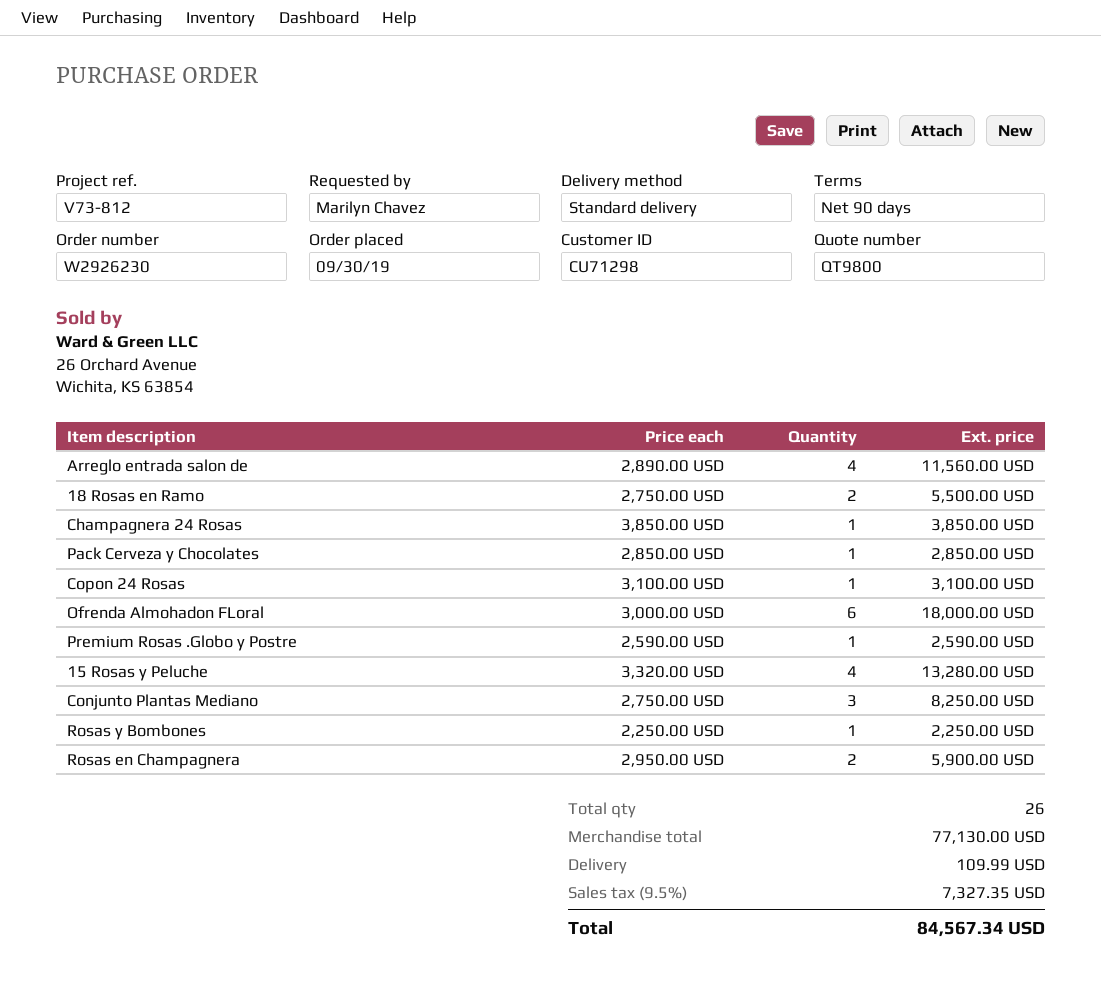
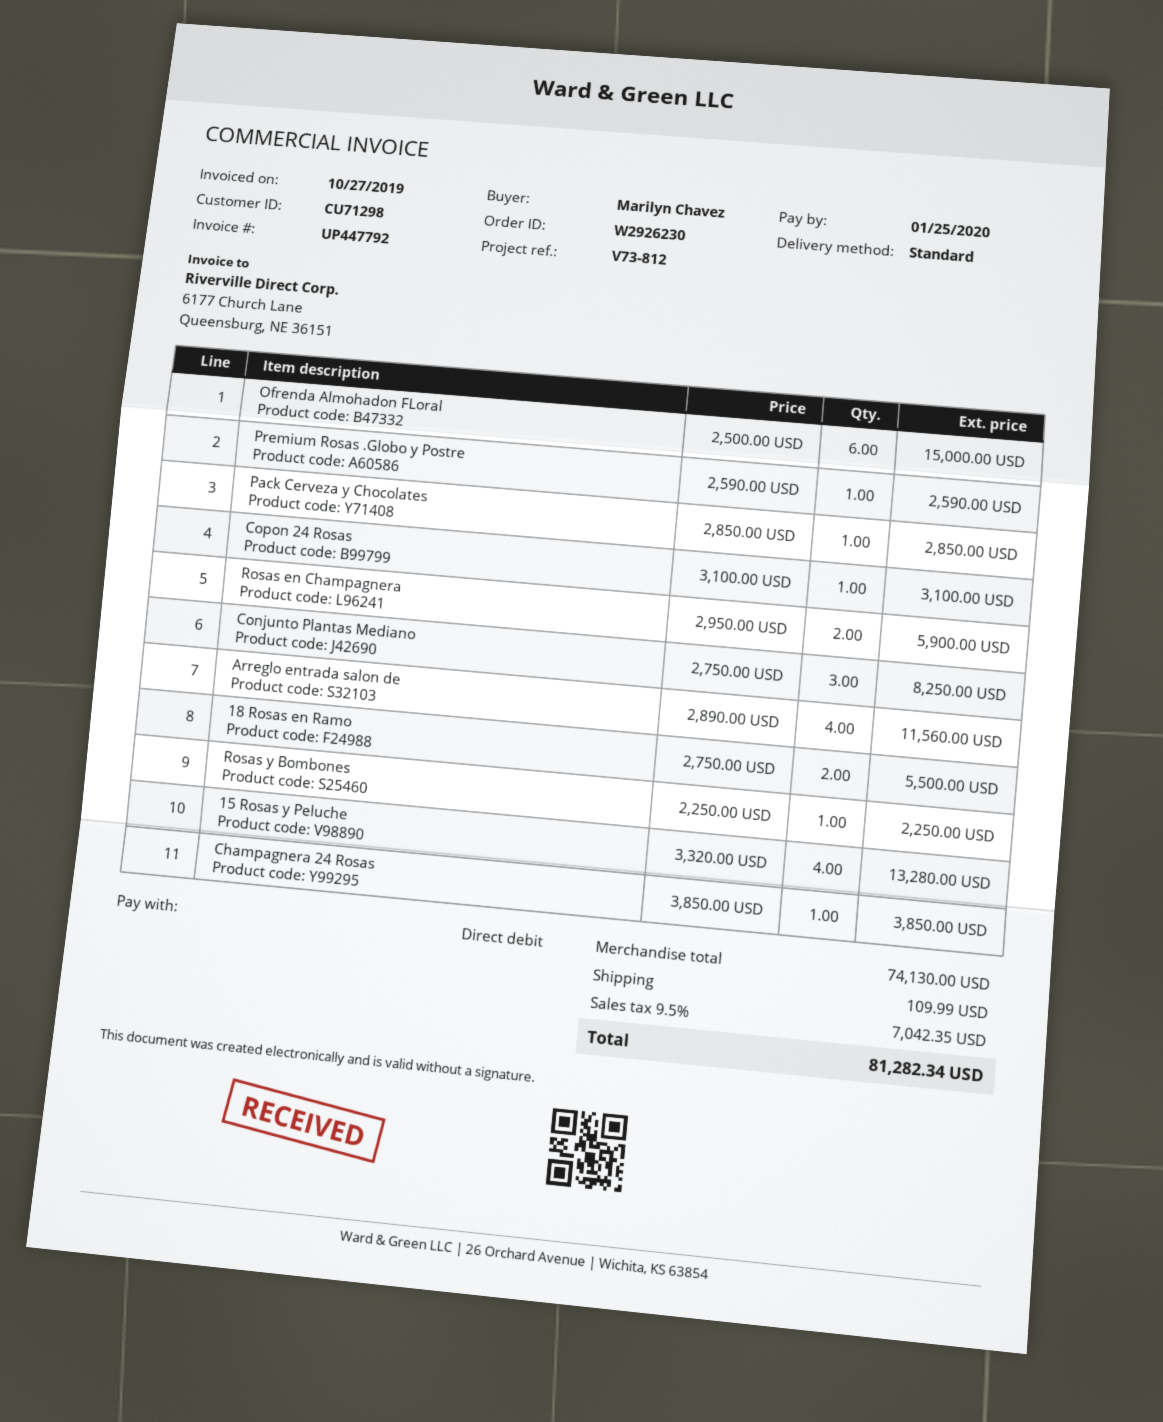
Ofrenda Almohadon FLoral: 6 x 3000.00 = 18000.00 -> 6 x 2500.00 = 15000.00
subtotal: 77130.00 -> 74130.00
tax: 9.5% = 7327.35 -> 9.5% = 7042.35
total: 84567.34 -> 81282.34

